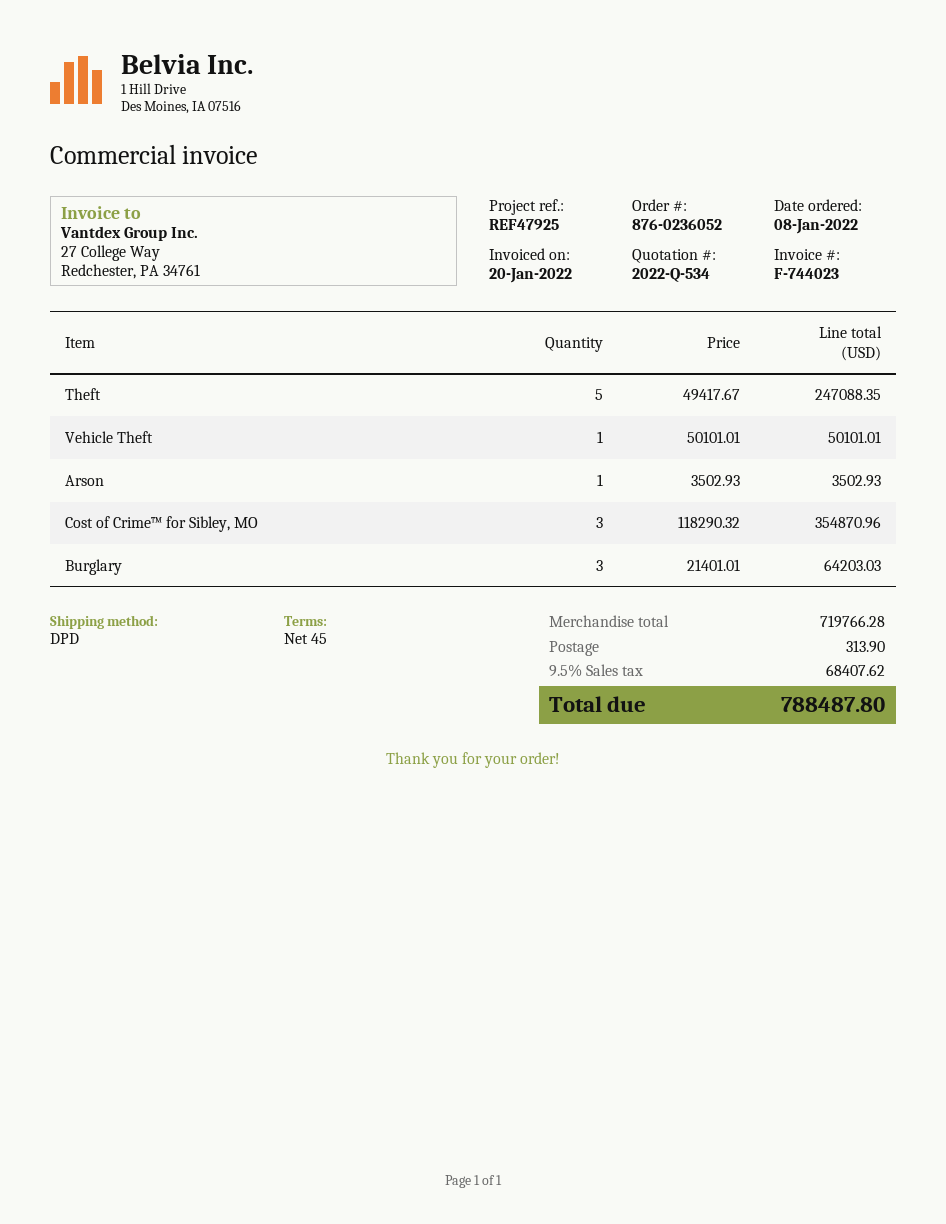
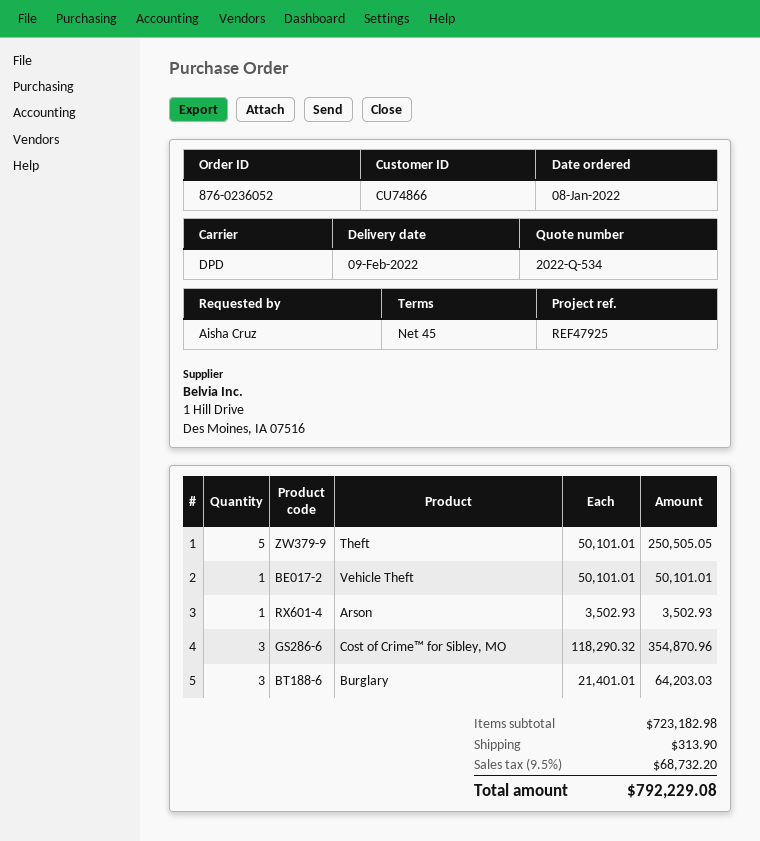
Theft: 5 x 49417.67 = 247088.35 -> 5 x 50101.01 = 250505.05
subtotal: 719766.28 -> 723182.98
tax: 9.5% = 68407.62 -> 9.5% = 68732.20
total: 788487.80 -> 792229.08

